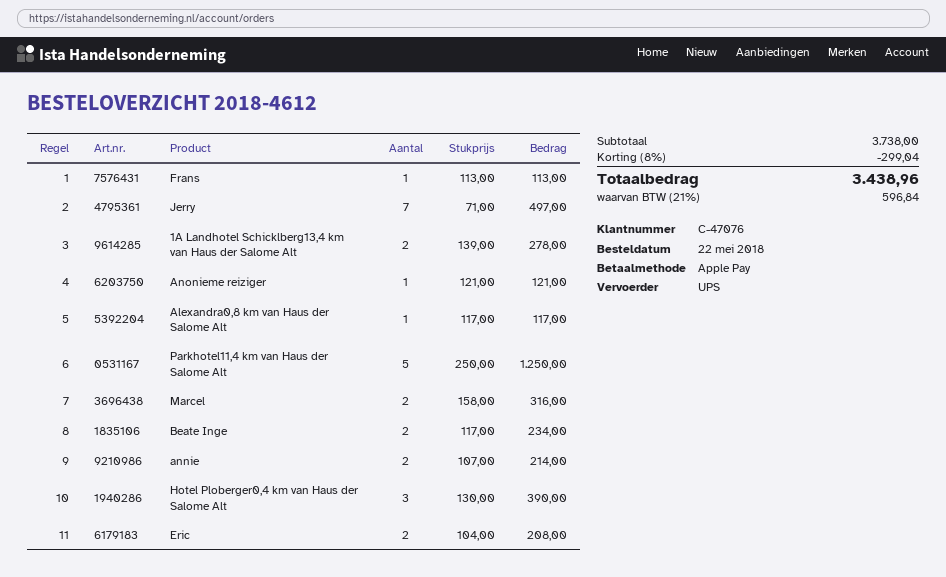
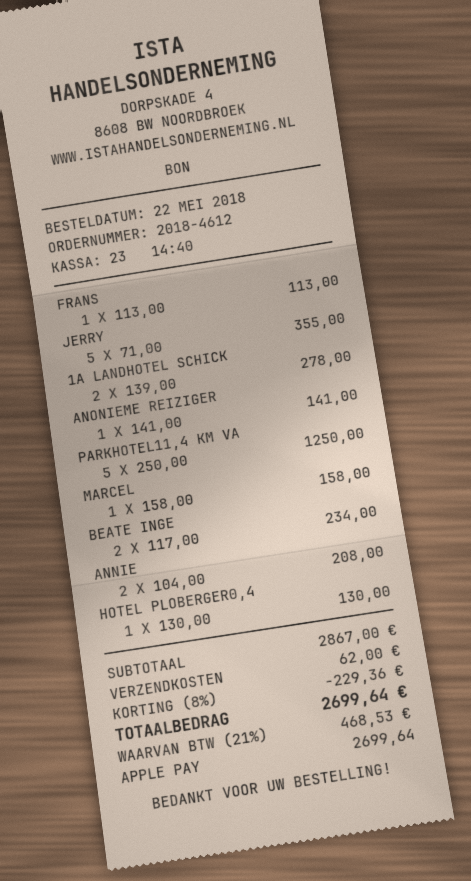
Jerry: 7 x 71.00 = 497.00 -> 5 x 71.00 = 355.00
Anonieme reiziger: 1 x 121.00 = 121.00 -> 1 x 141.00 = 141.00
Alexandra0,8 km van Haus der Salome Alt: 1 x 117.00 = 117.00 -> none
Marcel: 2 x 158.00 = 316.00 -> 1 x 158.00 = 158.00
annie: 2 x 107.00 = 214.00 -> 2 x 104.00 = 208.00
Hotel Ploberger0,4 km van Haus der Salome Alt: 3 x 130.00 = 390.00 -> 1 x 130.00 = 130.00
Eric: 2 x 104.00 = 208.00 -> none
subtotal: 3738.00 -> 2867.00
discount: 8% = 299.04 -> 8% = 229.36
shipping: none -> 62.00
tax: 21% = 596.84 -> 21% = 468.53
total: 3438.96 -> 2699.64

